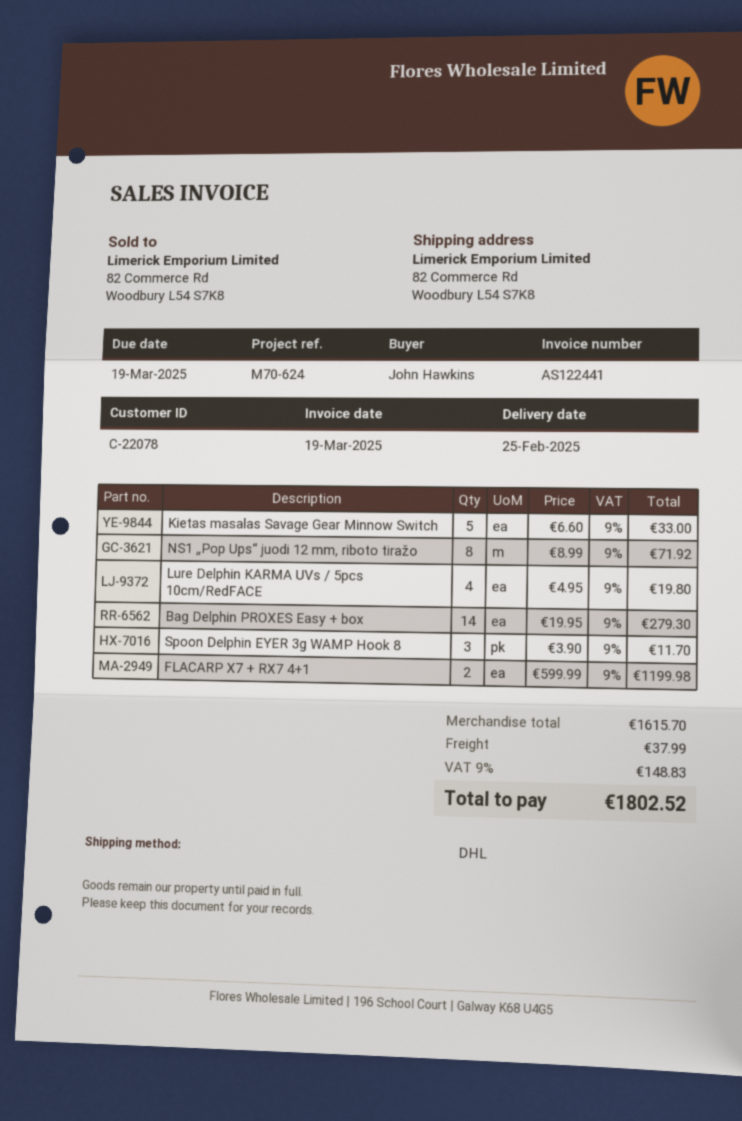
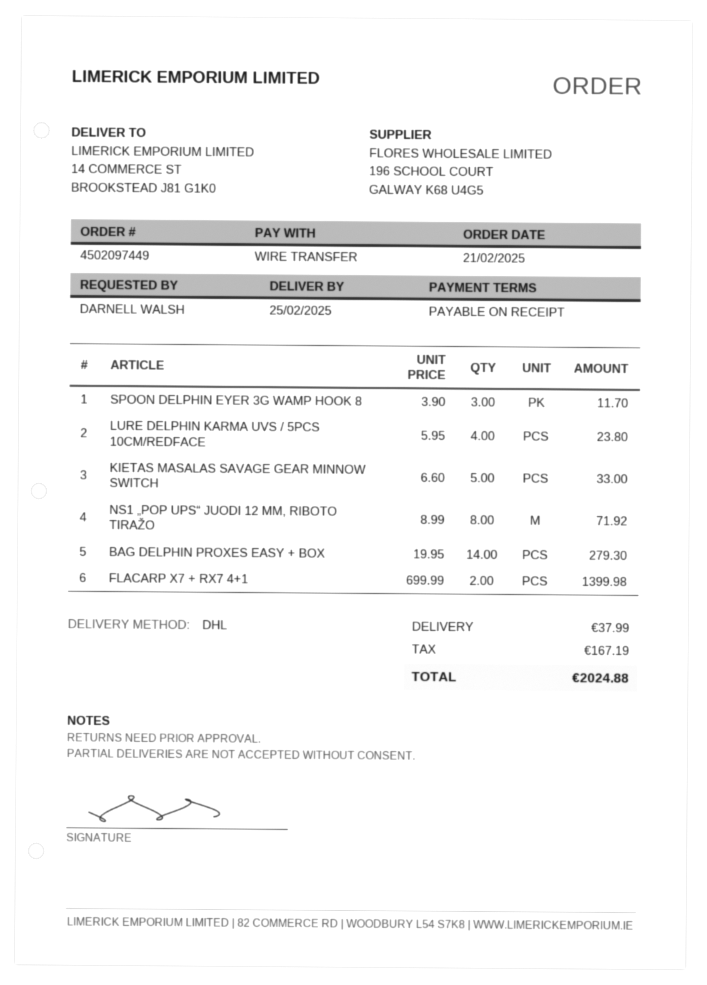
ordered by: John Hawkins -> DARNELL WALSH
ship to: 82 Commerce Rd, Woodbury L54 S7K8 -> 14 COMMERCE ST, BROOKSTEAD J81 G1K0
Lure Delphin KARMA UVs / 5pcs 10cm/RedFACE: 4 x 4.95 = 19.80 -> 4 x 5.95 = 23.80
FLACARP X7 + RX7 4+1: 2 x 599.99 = 1199.98 -> 2 x 699.99 = 1399.98
tax: 148.83 -> 167.19
total: 1802.52 -> 2024.88

